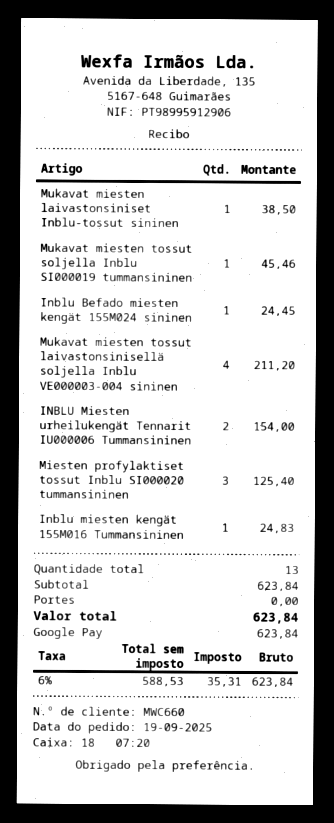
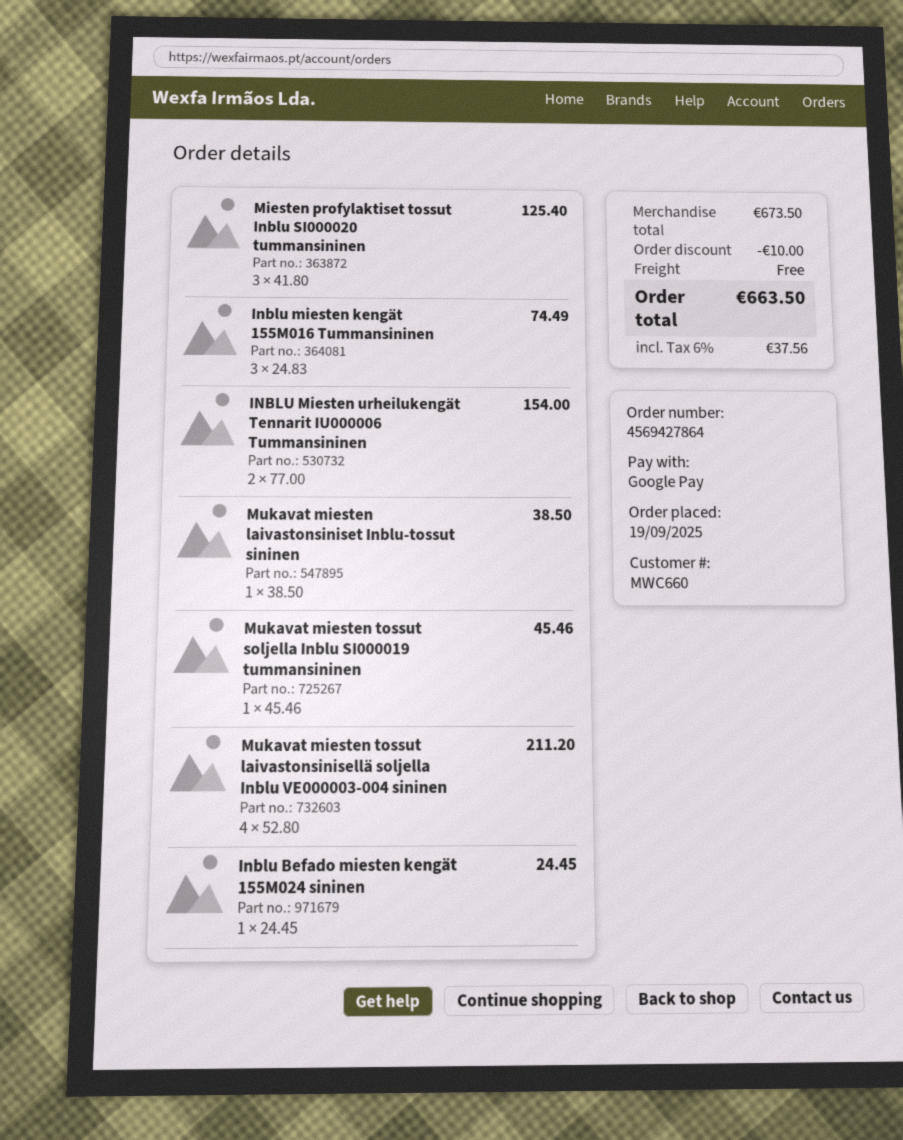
Inblu miesten kengät 155M016 Tummansininen: 1 for 24.83 -> 3 for 74.49
subtotal: 623.84 -> 673.50
discount: none -> 10.00
tax: 6% = 35.31 -> 6% = 37.56
total: 623.84 -> 663.50

